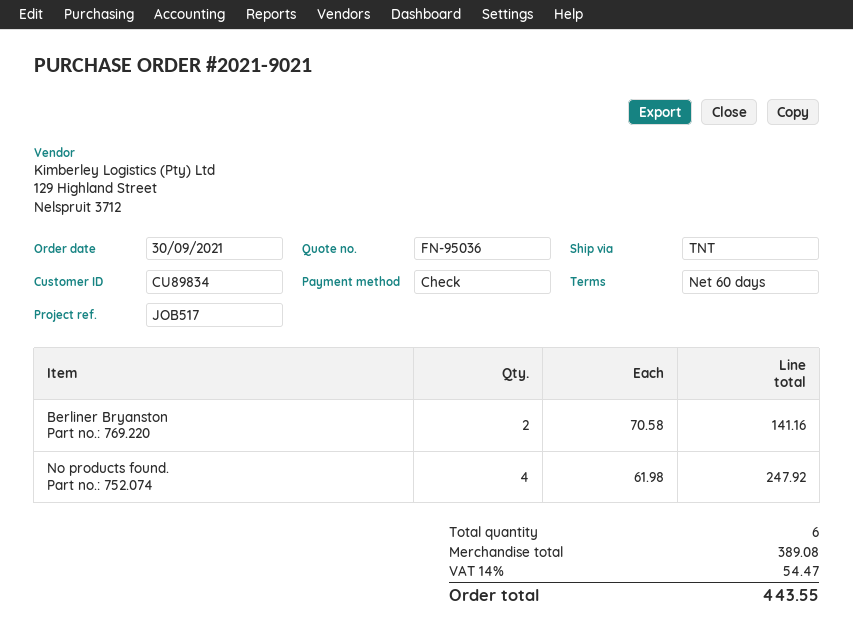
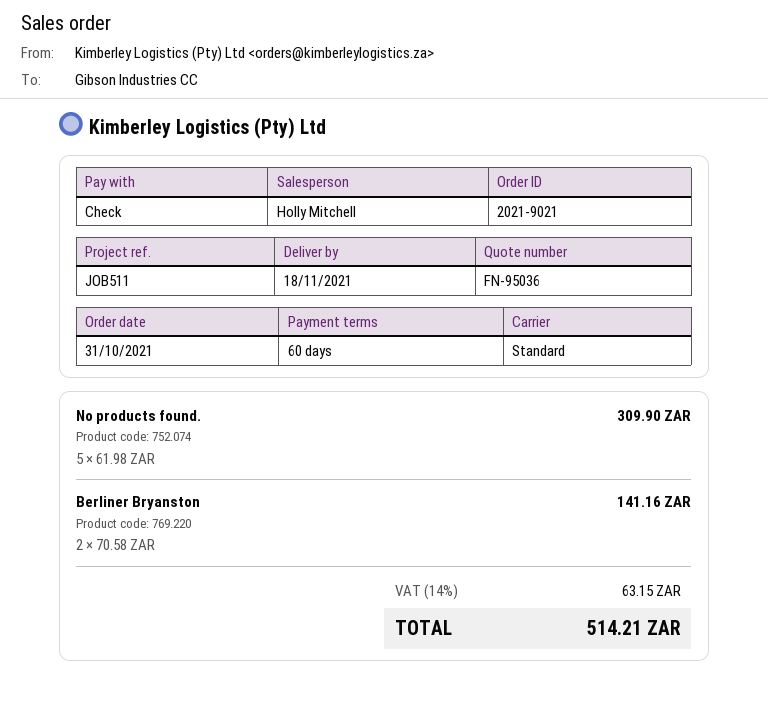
order date: 2021-09-30 -> 2021-10-31
reference: JOB517 -> JOB511
shipping method: TNT -> standard
No products found.: 4 x 61.98 = 247.92 -> 5 x 61.98 = 309.90
tax: 14% = 54.47 -> 14% = 63.15
total: 443.55 -> 514.21

